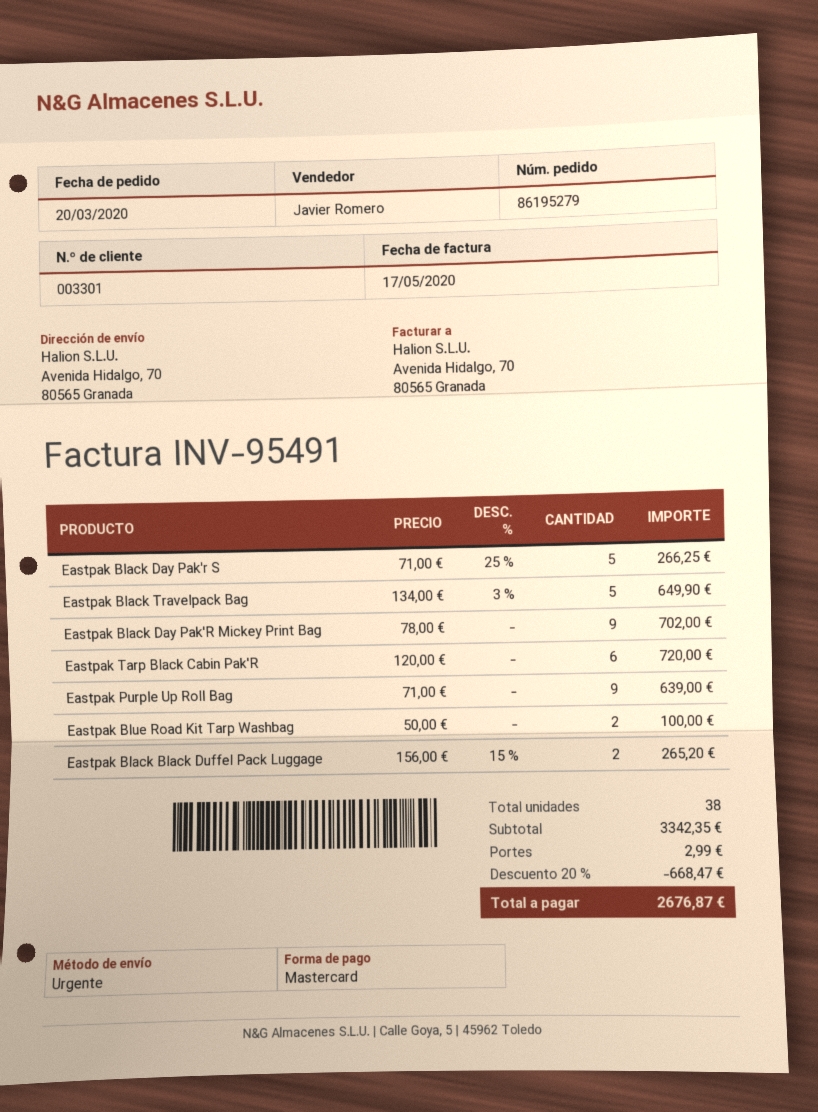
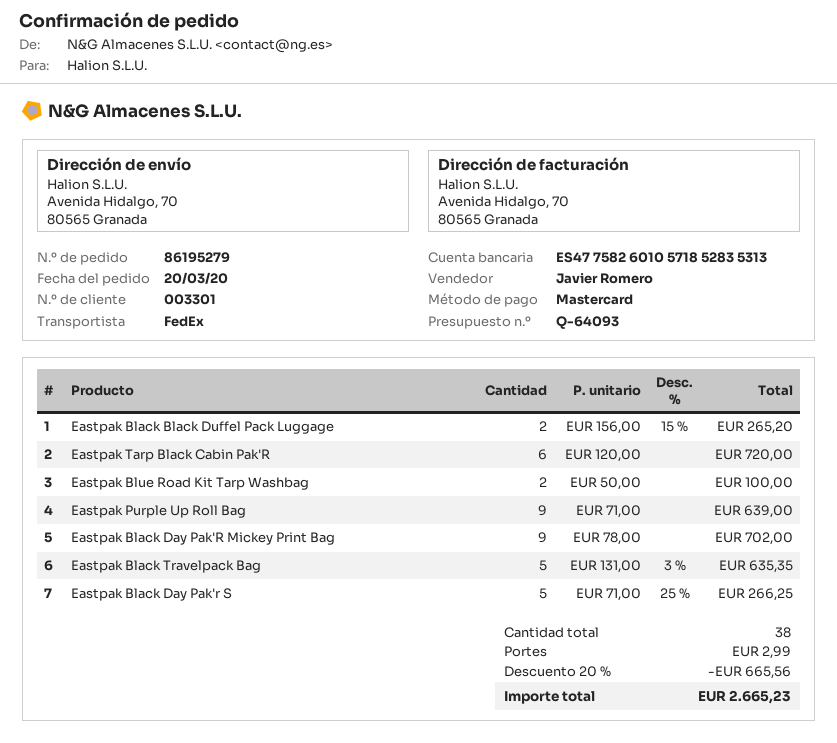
shipping method: express -> FedEx
Eastpak Black Travelpack Bag: 5 x 134.00 - 3% = 649.90 -> 5 x 131.00 - 3% = 635.35
discount: 20% = 668.47 -> 20% = 665.56
total: 2676.87 -> 2665.23

